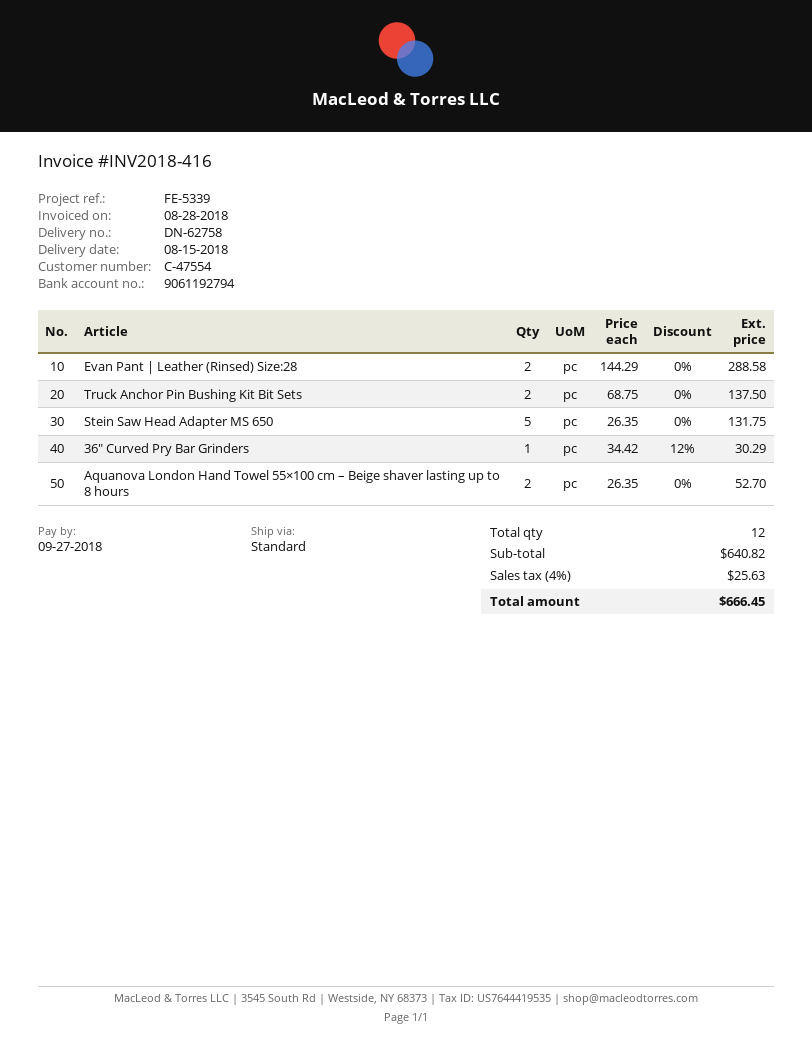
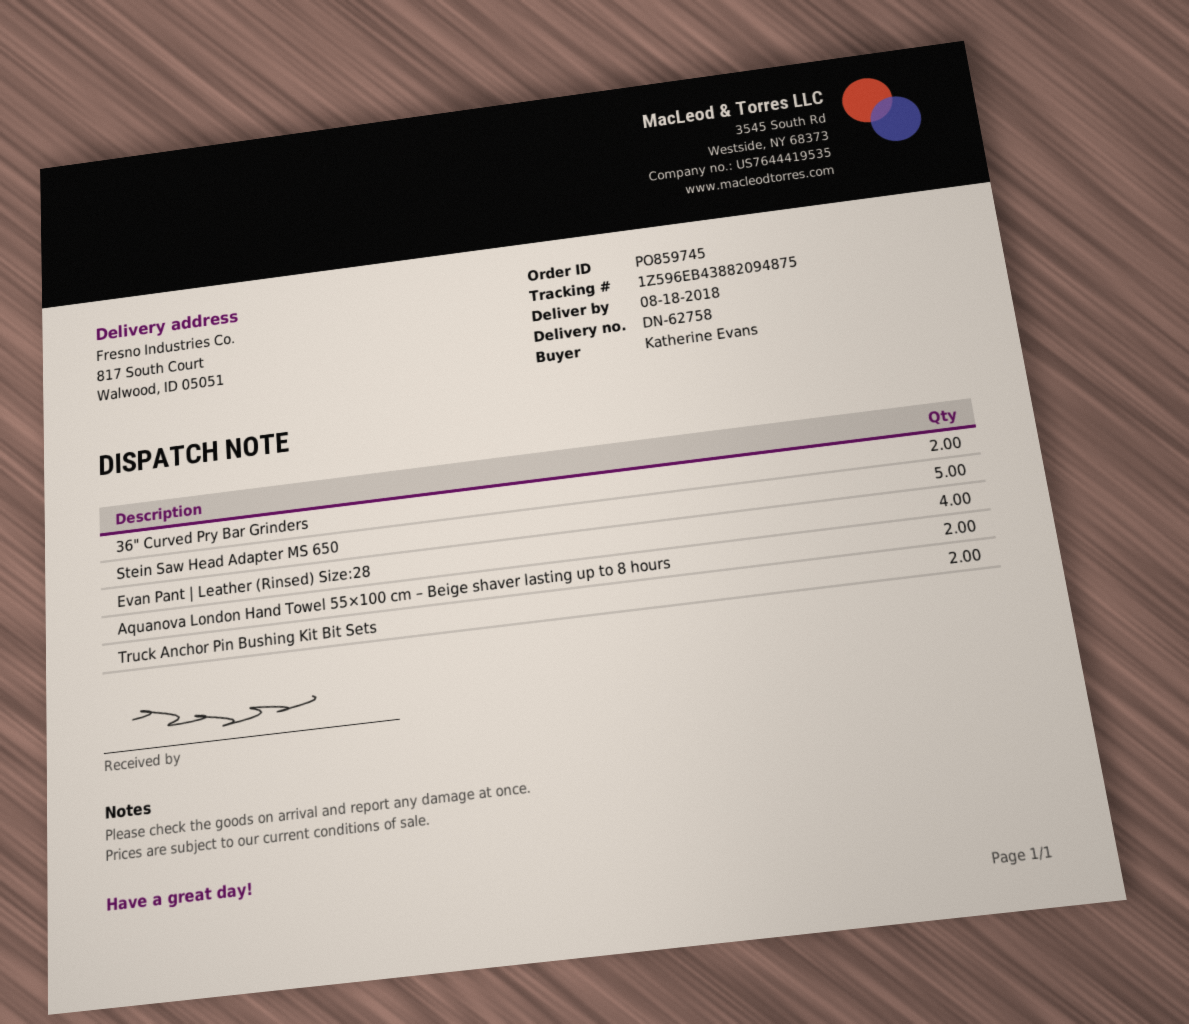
delivery date: 2018-08-15 -> 2018-08-18
Evan Pant | Leather (Rinsed) Size:28: 2 -> 4
36" Curved Pry Bar Grinders: 1 -> 2

